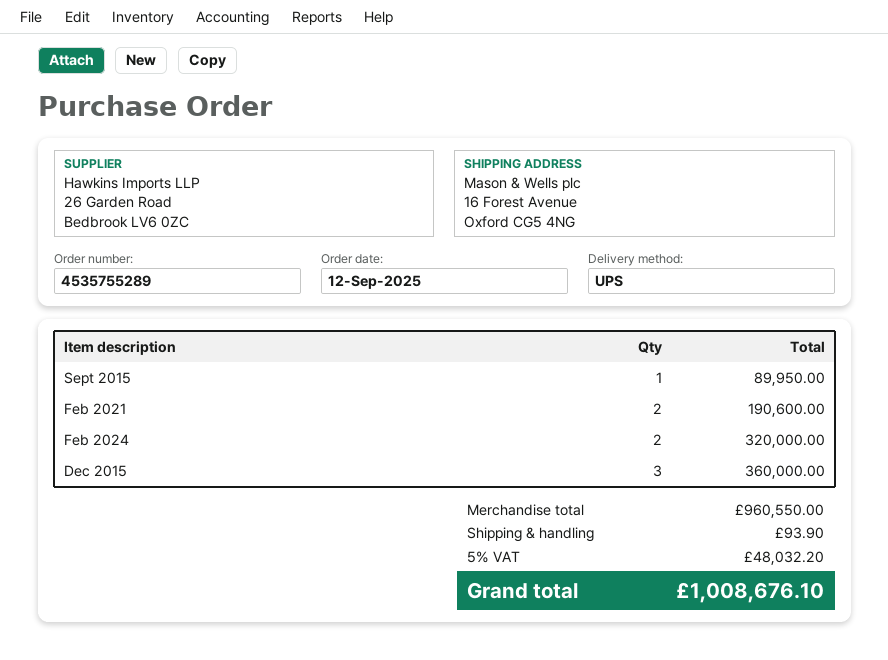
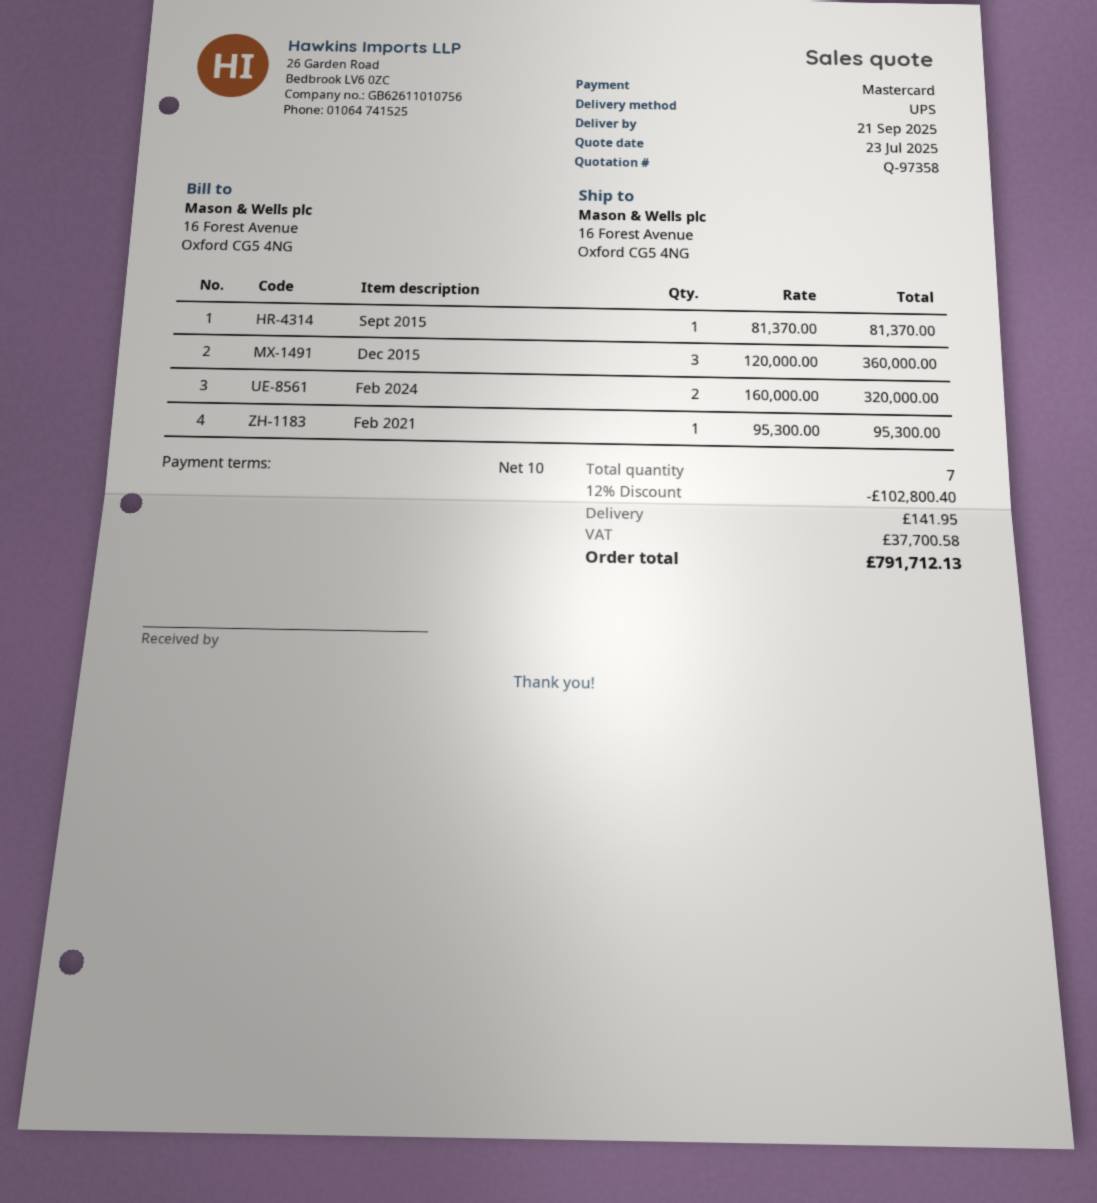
Sept 2015: 1 for 89950.00 -> 1 for 81370.00
Feb 2021: 2 for 190600.00 -> 1 for 95300.00
discount: none -> 12% = 102800.40
shipping: 93.90 -> 141.95
tax: 48032.20 -> 37700.58
total: 1008676.10 -> 791712.13

